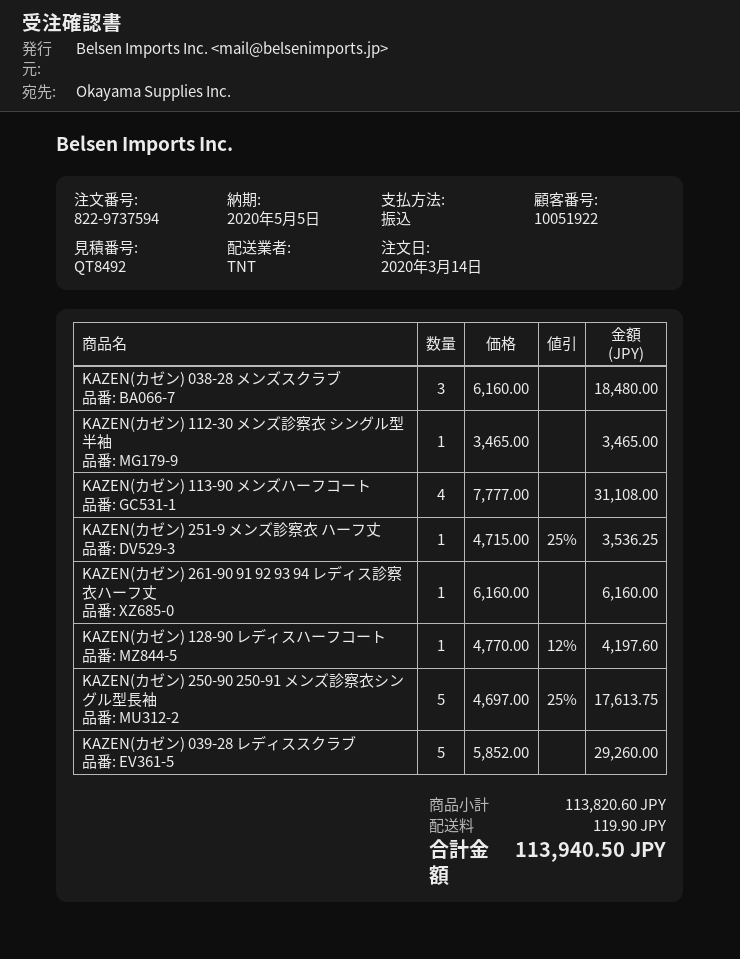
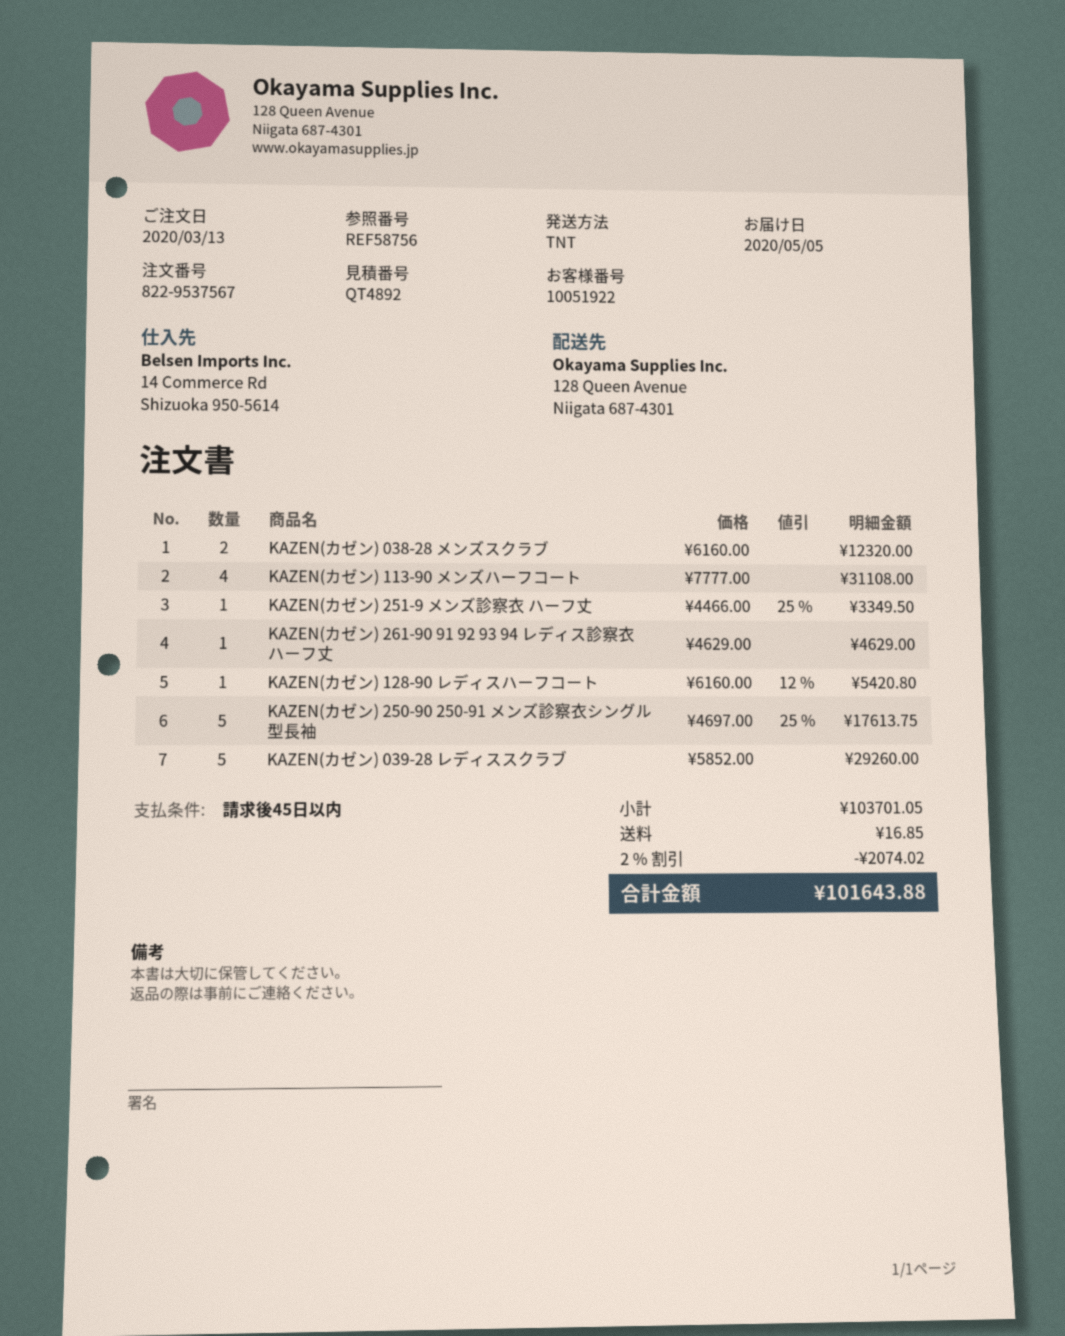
quote number: QT8492 -> QT4892
order number: 822-9737594 -> 822-9537567
order date: 2020-03-14 -> 2020-03-13
KAZEN(カゼン) 038-28 メンズスクラブ: 3 x 6160.00 = 18480.00 -> 2 x 6160.00 = 12320.00
KAZEN(カゼン) 112-30 メンズ診察衣 シングル型 半袖: 1 x 3465.00 = 3465.00 -> none
KAZEN(カゼン) 251-9 メンズ診察衣 ハーフ丈: 1 x 4715.00 - 25% = 3536.25 -> 1 x 4466.00 - 25% = 3349.50
KAZEN(カゼン) 261-90 91 92 93 94 レディス診察衣ハーフ丈: 1 x 6160.00 = 6160.00 -> 1 x 4629.00 = 4629.00
KAZEN(カゼン) 128-90 レディスハーフコート: 1 x 4770.00 - 12% = 4197.60 -> 1 x 6160.00 - 12% = 5420.80
subtotal: 113820.60 -> 103701.05
discount: none -> 2% = 2074.02
shipping: 119.90 -> 16.85
total: 113940.50 -> 101643.88

